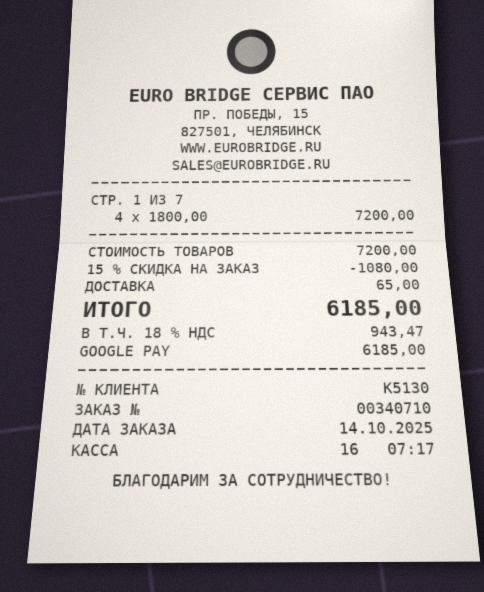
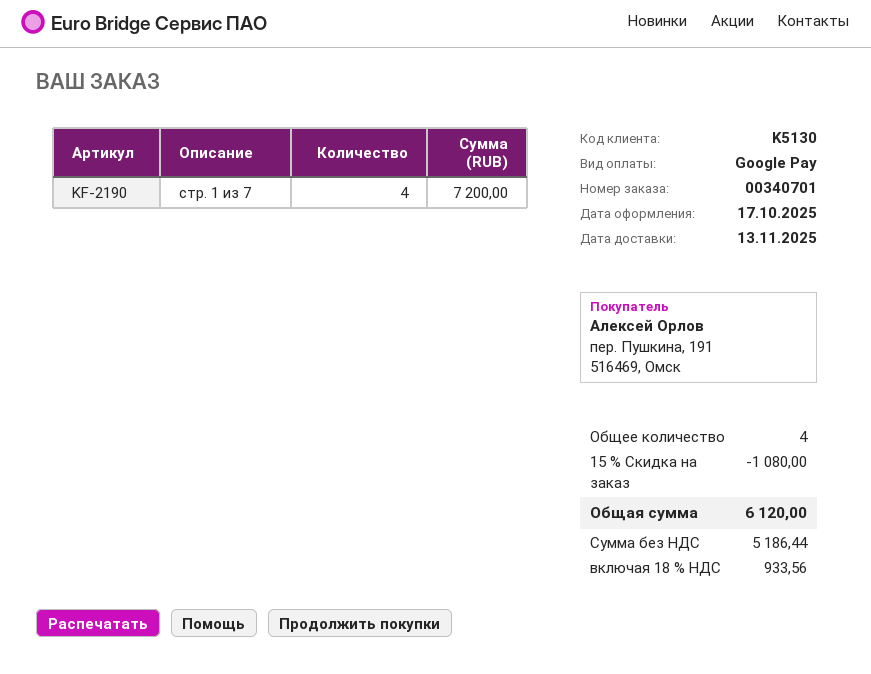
order number: 00340710 -> 00340701
order date: 2025-10-14 -> 2025-10-17
shipping: 65.00 -> none
tax: 18% = 943.47 -> 18% = 933.56
total: 6185.00 -> 6120.00

